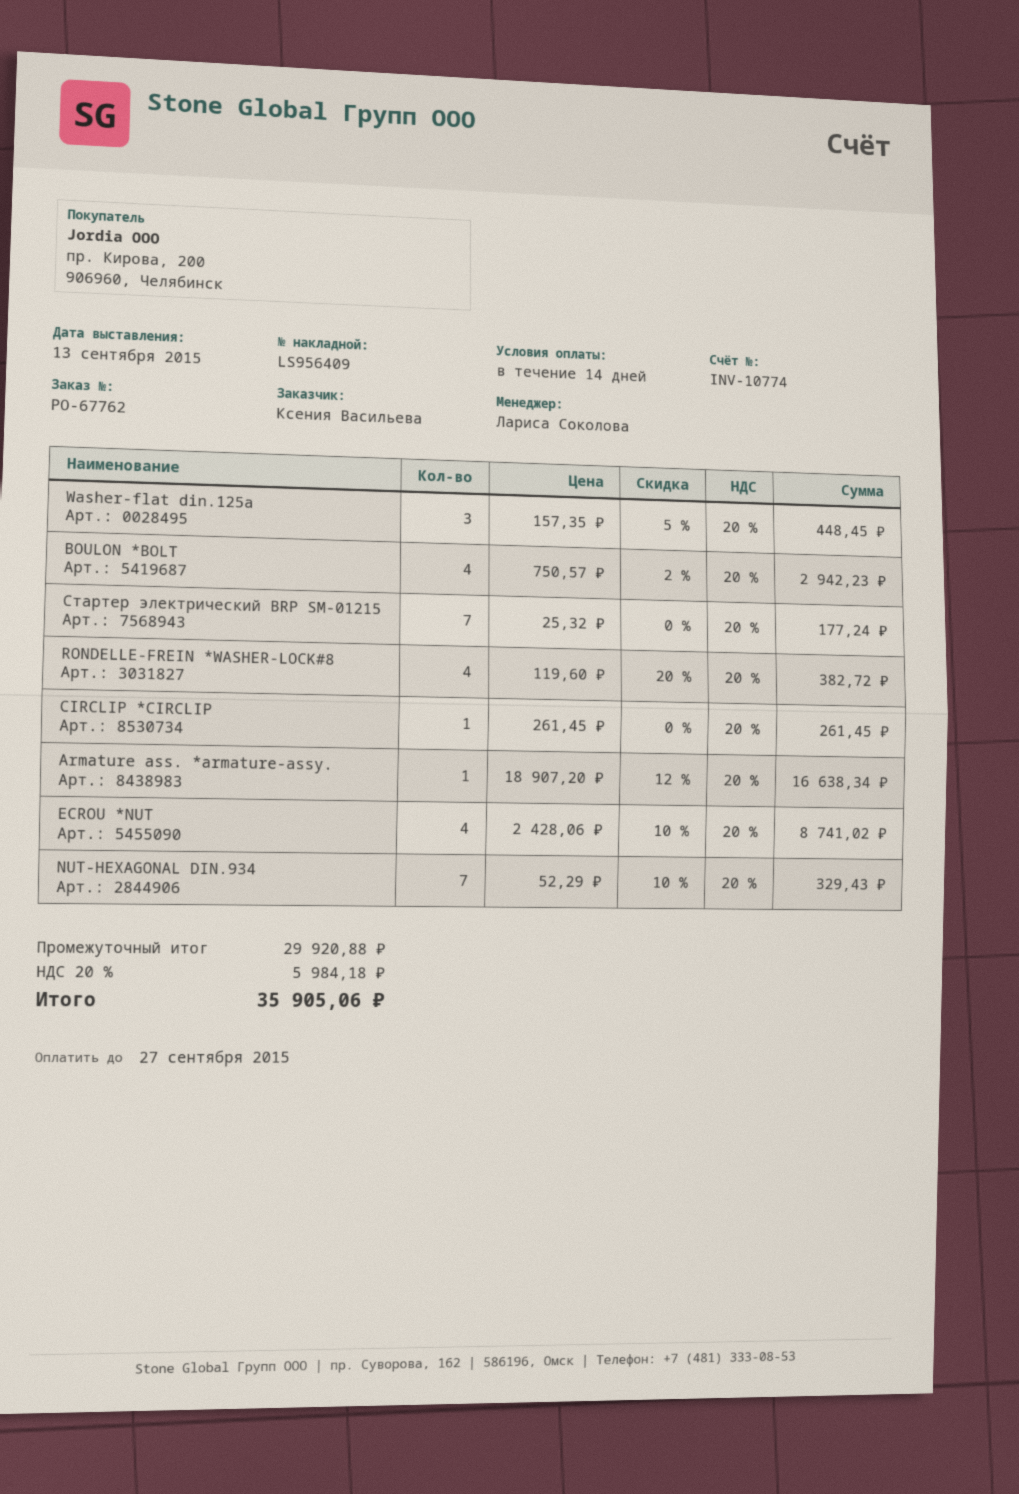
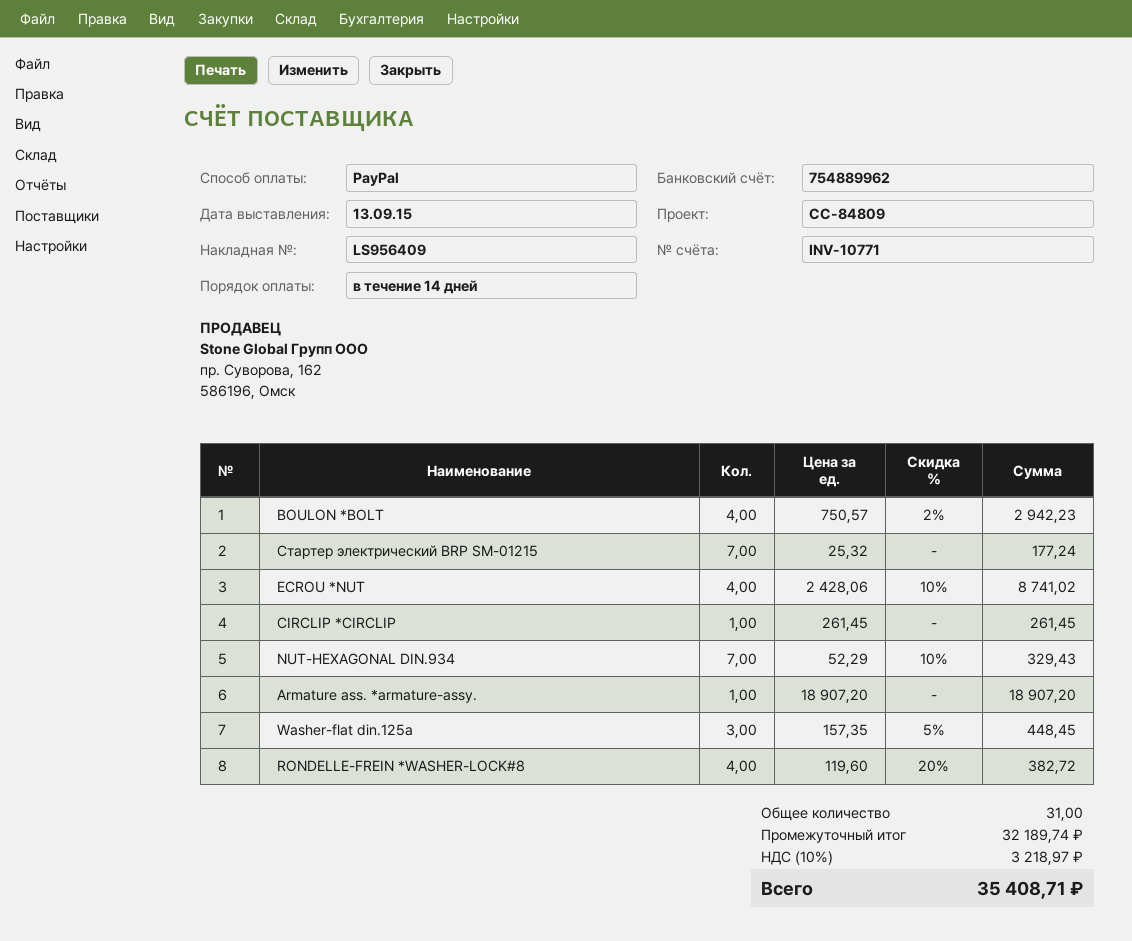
invoice number: INV-10774 -> INV-10771
Armature ass. *armature-assy.: 1 x 18907.20 - 12% = 16638.34 -> 1 x 18907.20 = 18907.20
subtotal: 29920.88 -> 32189.74
tax: 20% = 5984.18 -> 10% = 3218.97
total: 35905.06 -> 35408.71

